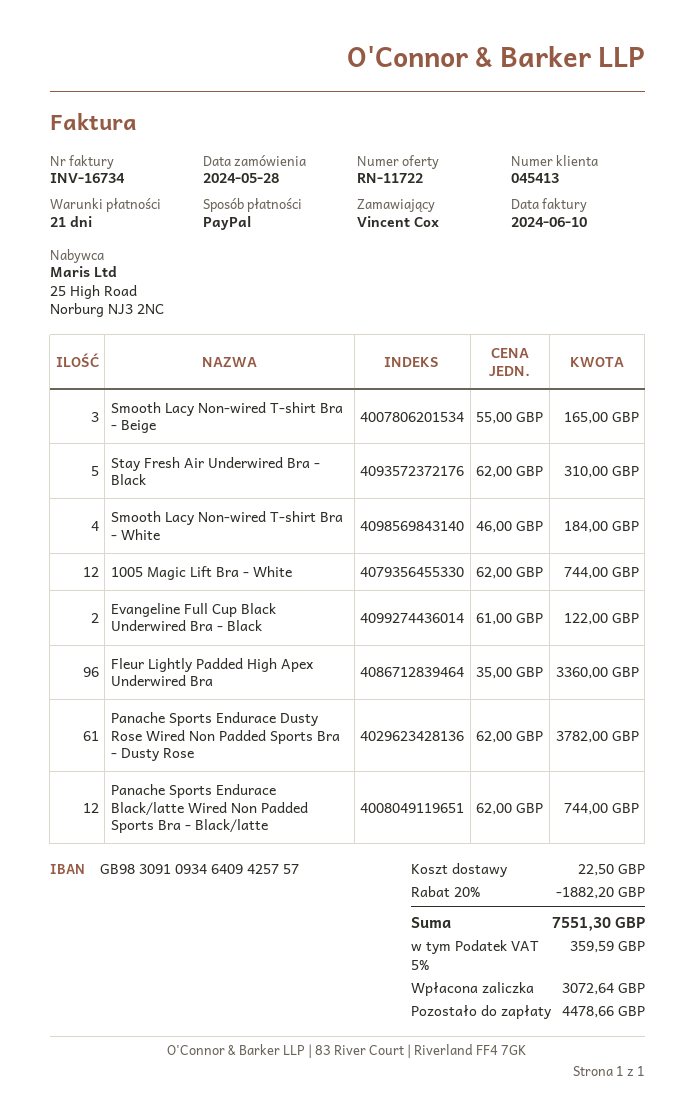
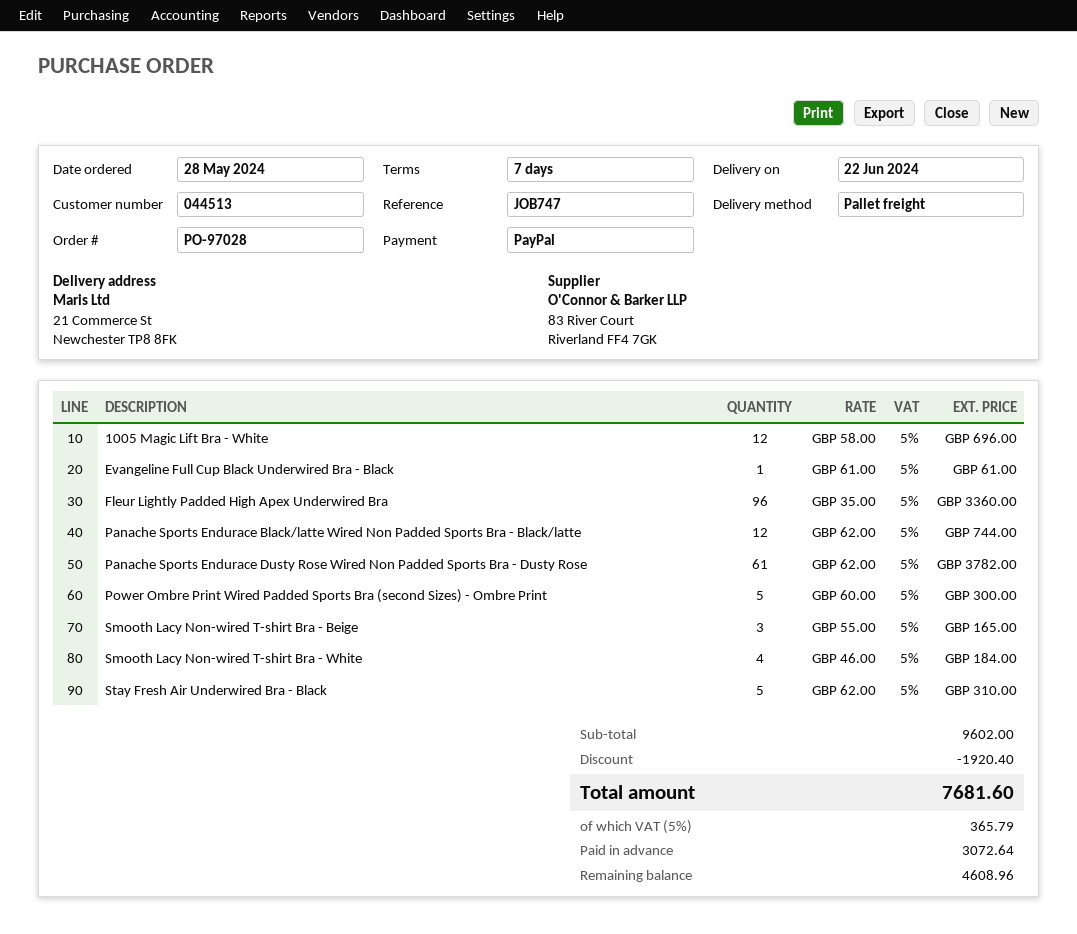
payment terms: 21 days -> 7 days
customer number: 045413 -> 044513
1005 Magic Lift Bra - White: 12 x 62.00 = 744.00 -> 12 x 58.00 = 696.00
Evangeline Full Cup Black Underwired Bra - Black: 2 x 61.00 = 122.00 -> 1 x 61.00 = 61.00
Power Ombre Print Wired Padded Sports Bra (second Sizes) - Ombre Print: none -> 5 x 60.00 = 300.00
discount: 1882.20 -> 1920.40
shipping: 22.50 -> none
tax: 5% = 359.59 -> 5% = 365.79
total: 7551.30 -> 7681.60
balance: 4478.66 -> 4608.96

